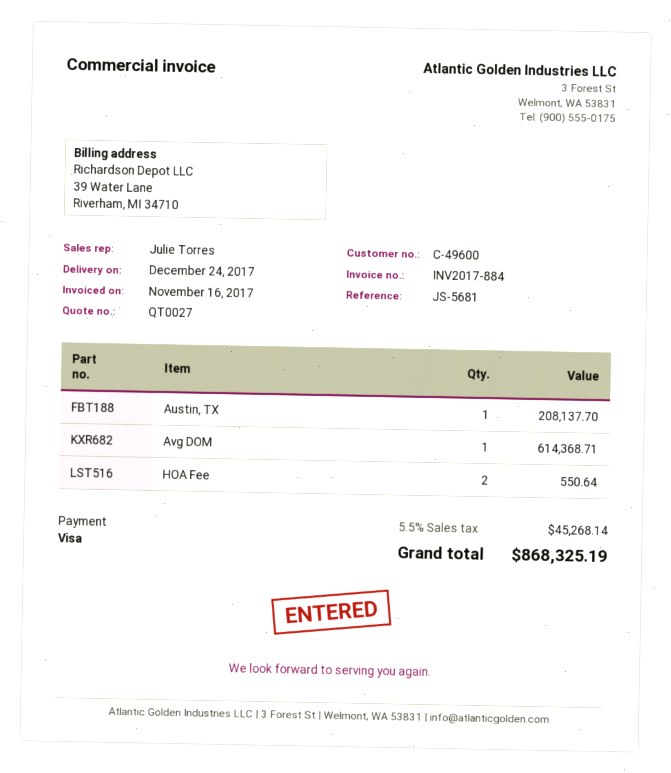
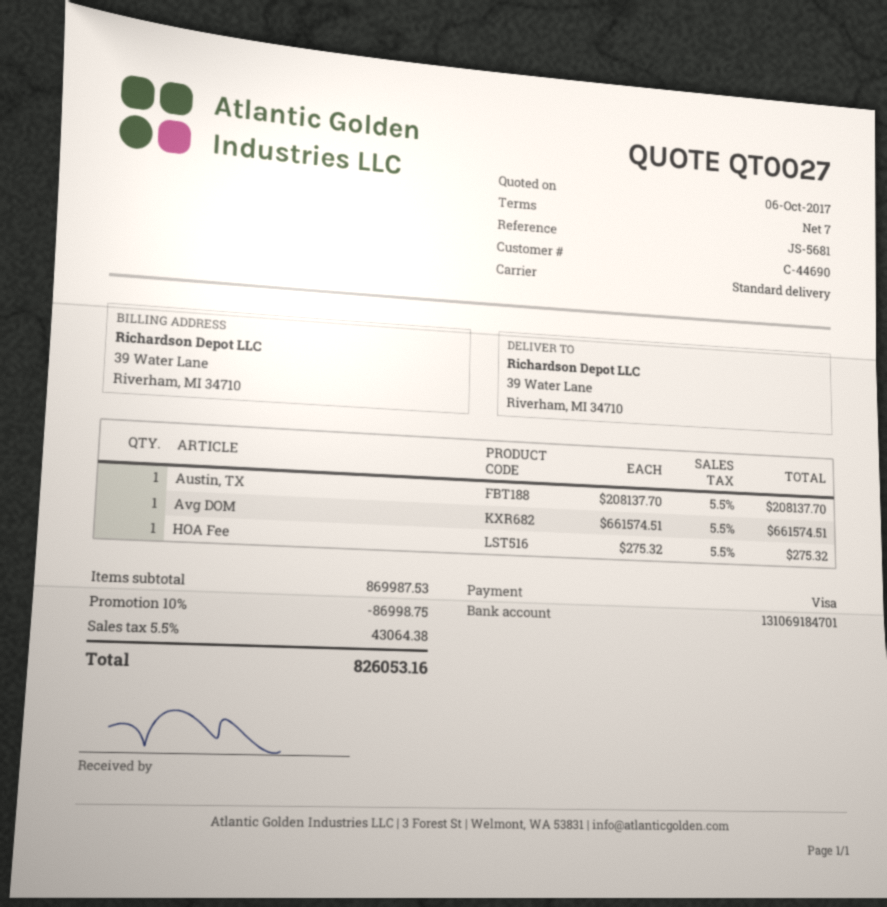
customer number: C-49600 -> C-44690
Avg DOM: 1 for 614368.71 -> 1 for 661574.51
HOA Fee: 2 for 550.64 -> 1 for 275.32
discount: none -> 10% = 86998.75
tax: 5.5% = 45268.14 -> 5.5% = 43064.38
total: 868325.19 -> 826053.16

